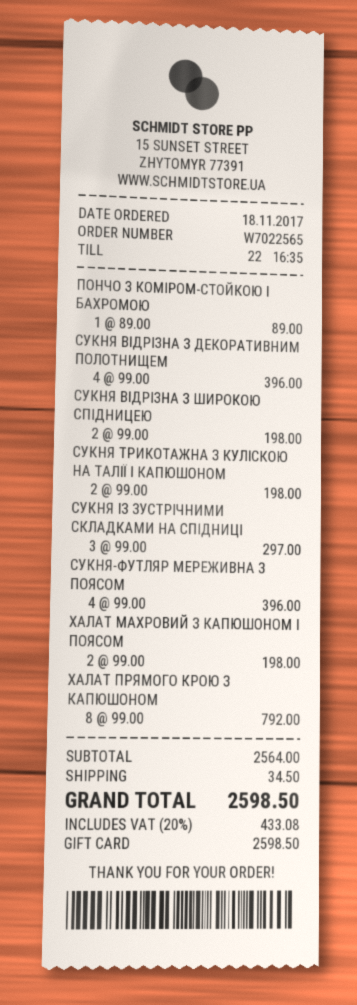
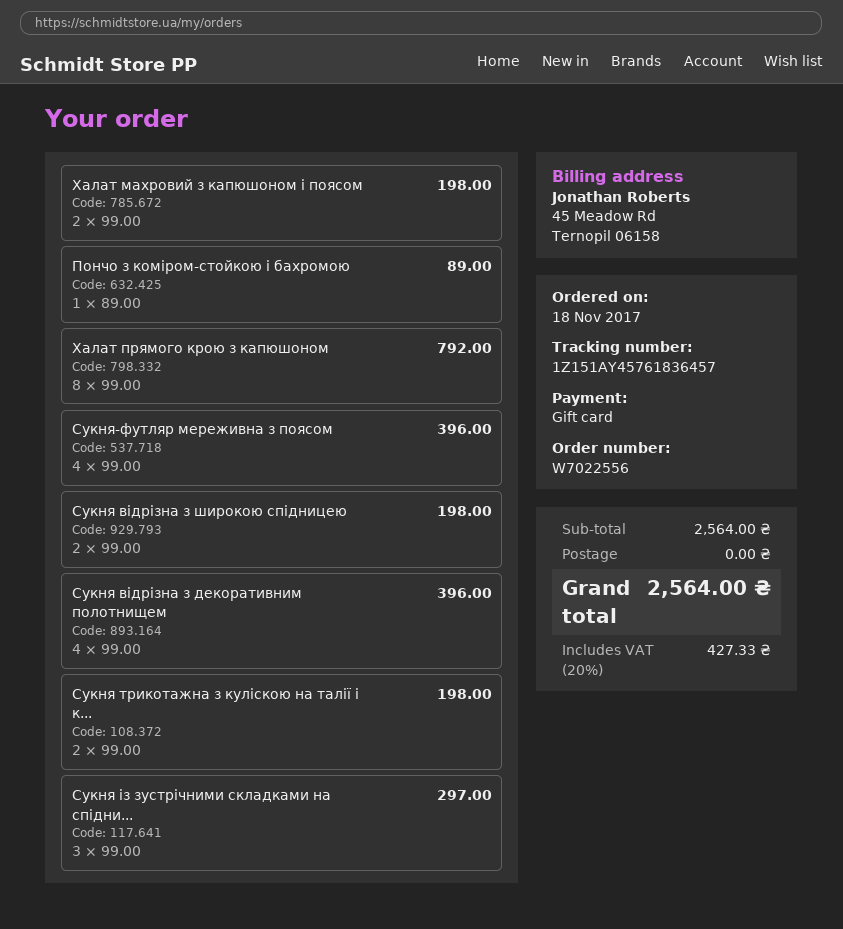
order number: W7022565 -> W7022556
shipping: 34.50 -> 0.00
tax: 20% = 433.08 -> 20% = 427.33
total: 2598.50 -> 2564.00

